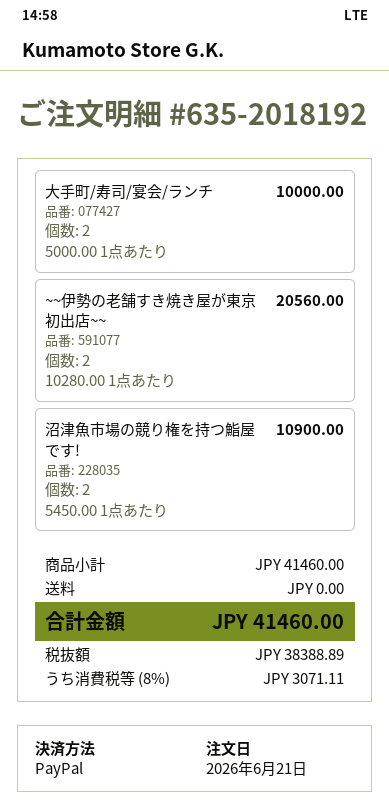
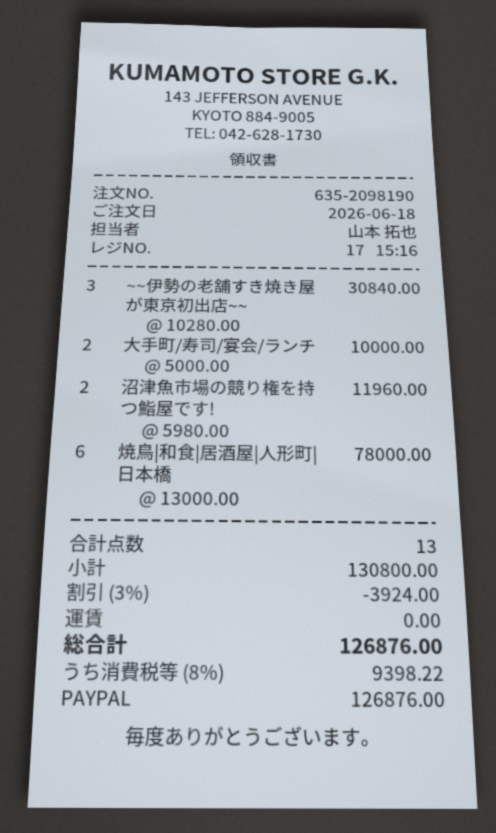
order number: 635-2018192 -> 635-2098190
order date: 2026-06-21 -> 2026-06-18
~~伊勢の老舗すき焼き屋が東京初出店~~: 2 x 10280.00 = 20560.00 -> 3 x 10280.00 = 30840.00
沼津魚市場の競り権を持つ鮨屋です!: 2 x 5450.00 = 10900.00 -> 2 x 5980.00 = 11960.00
焼鳥|和食|居酒屋|人形町|日本橋: none -> 6 x 13000.00 = 78000.00
subtotal: 41460.00 -> 130800.00
discount: none -> 3% = 3924.00
tax: 8% = 3071.11 -> 8% = 9398.22
total: 41460.00 -> 126876.00

